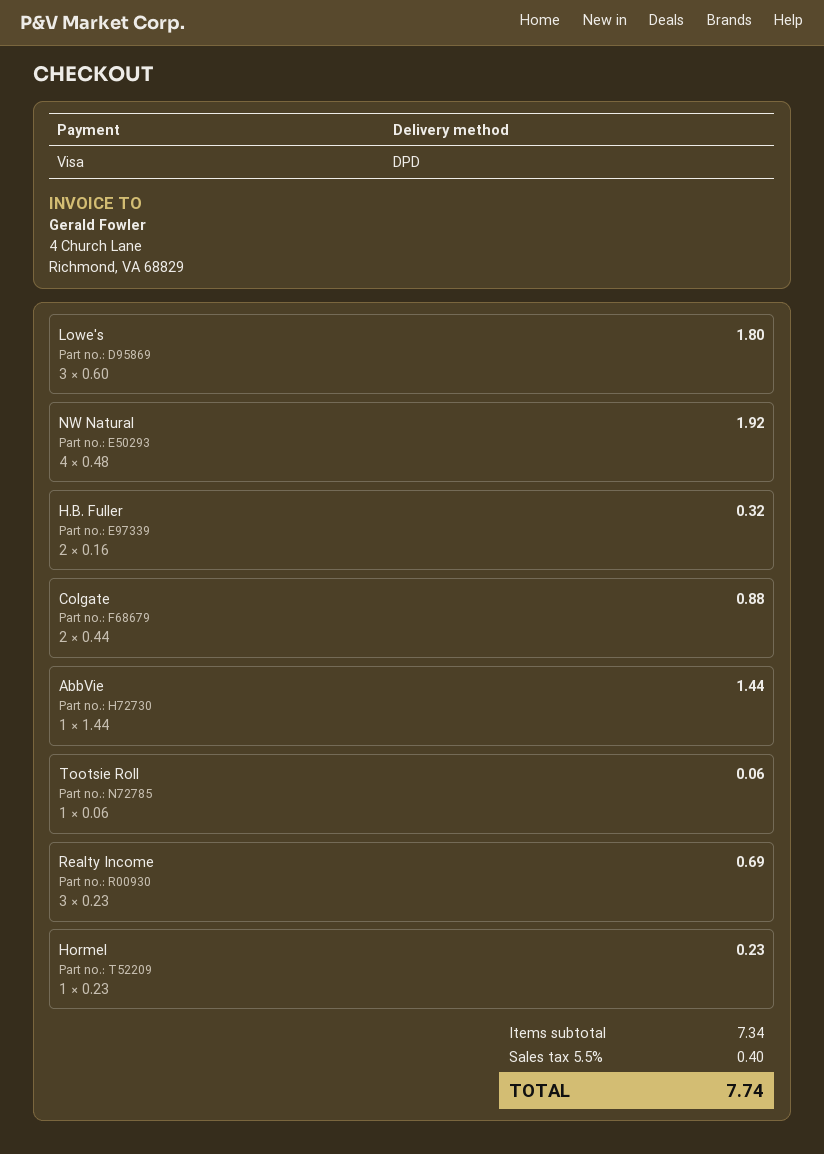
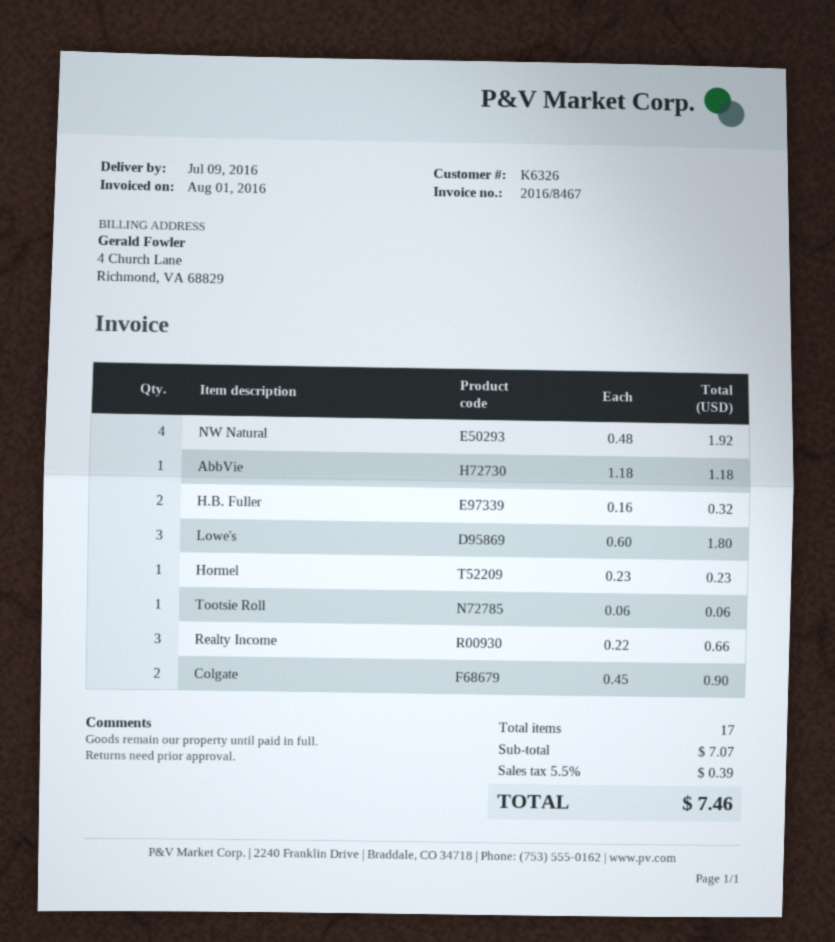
Colgate: 2 x 0.44 = 0.88 -> 2 x 0.45 = 0.90
AbbVie: 1 x 1.44 = 1.44 -> 1 x 1.18 = 1.18
Realty Income: 3 x 0.23 = 0.69 -> 3 x 0.22 = 0.66
subtotal: 7.34 -> 7.07
tax: 5.5% = 0.40 -> 5.5% = 0.39
total: 7.74 -> 7.46

